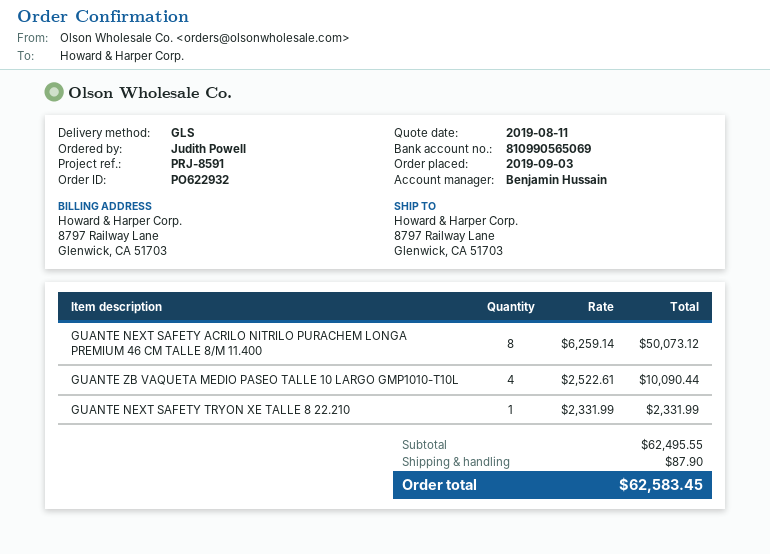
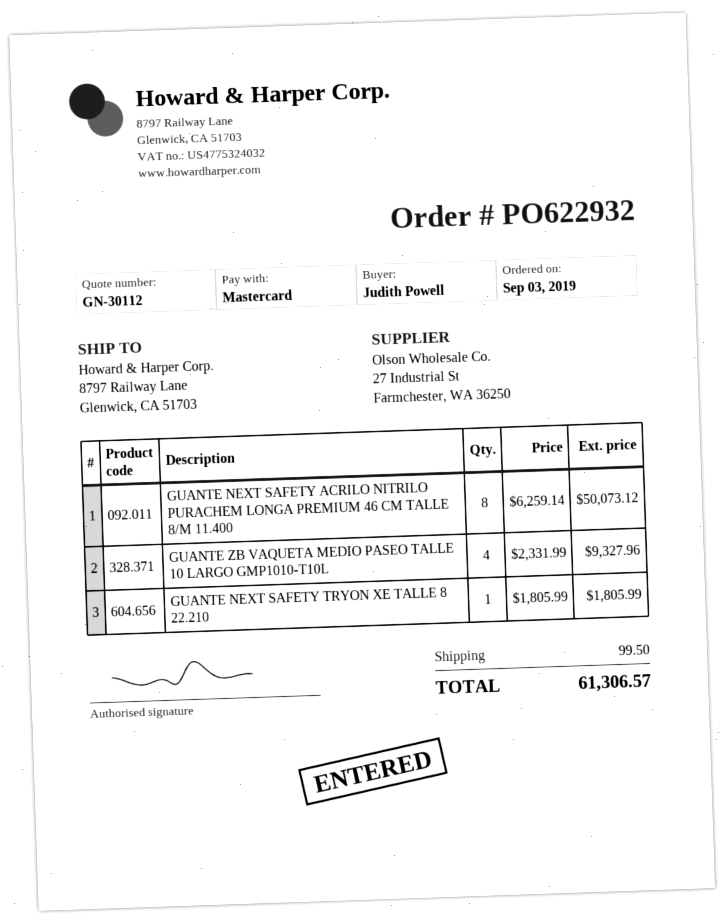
GUANTE ZB VAQUETA MEDIO PASEO TALLE 10 LARGO GMP1010-T10L: 4 x 2522.61 = 10090.44 -> 4 x 2331.99 = 9327.96
GUANTE NEXT SAFETY TRYON XE TALLE 8 22.210: 1 x 2331.99 = 2331.99 -> 1 x 1805.99 = 1805.99
shipping: 87.90 -> 99.50
total: 62583.45 -> 61306.57

